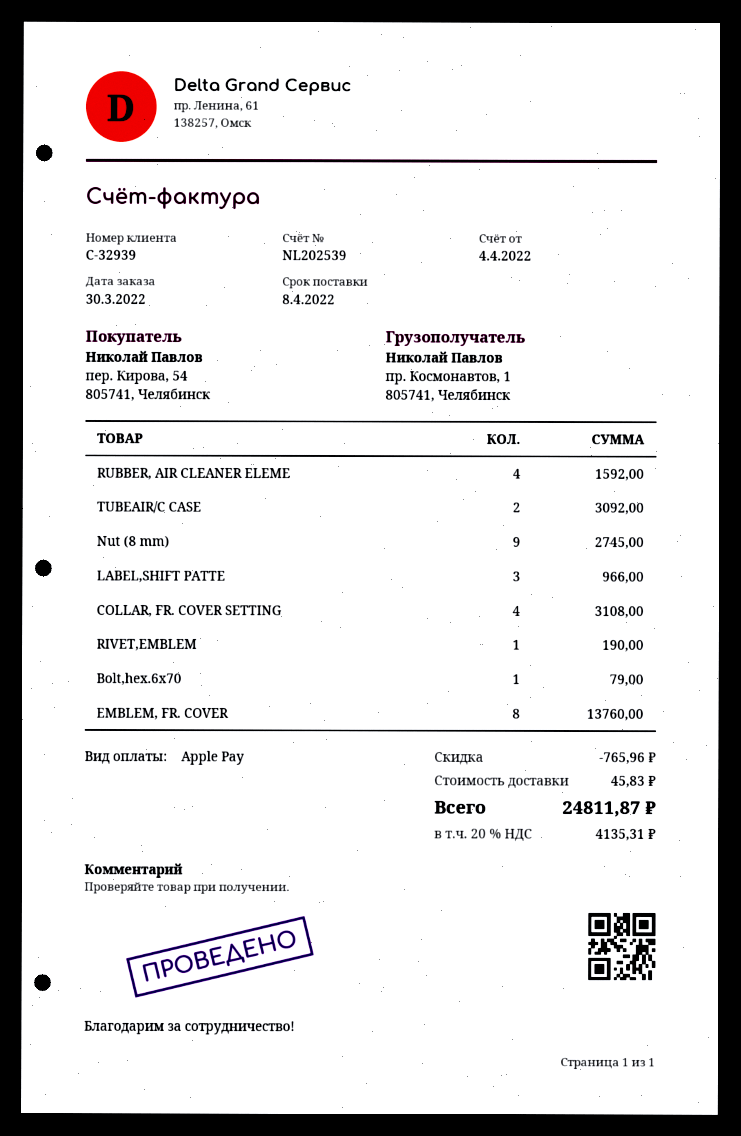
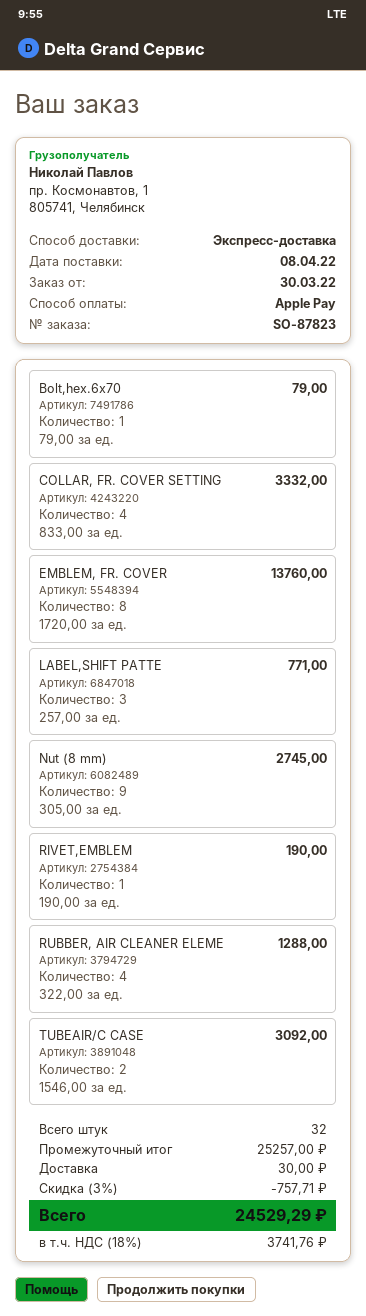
RUBBER, AIR CLEANER ELEME: 4 for 1592.00 -> 4 for 1288.00
LABEL,SHIFT PATTE: 3 for 966.00 -> 3 for 771.00
COLLAR, FR. COVER SETTING: 4 for 3108.00 -> 4 for 3332.00
discount: 765.96 -> 757.71
shipping: 45.83 -> 30.00
tax: 20% = 4135.31 -> 18% = 3741.76
total: 24811.87 -> 24529.29

